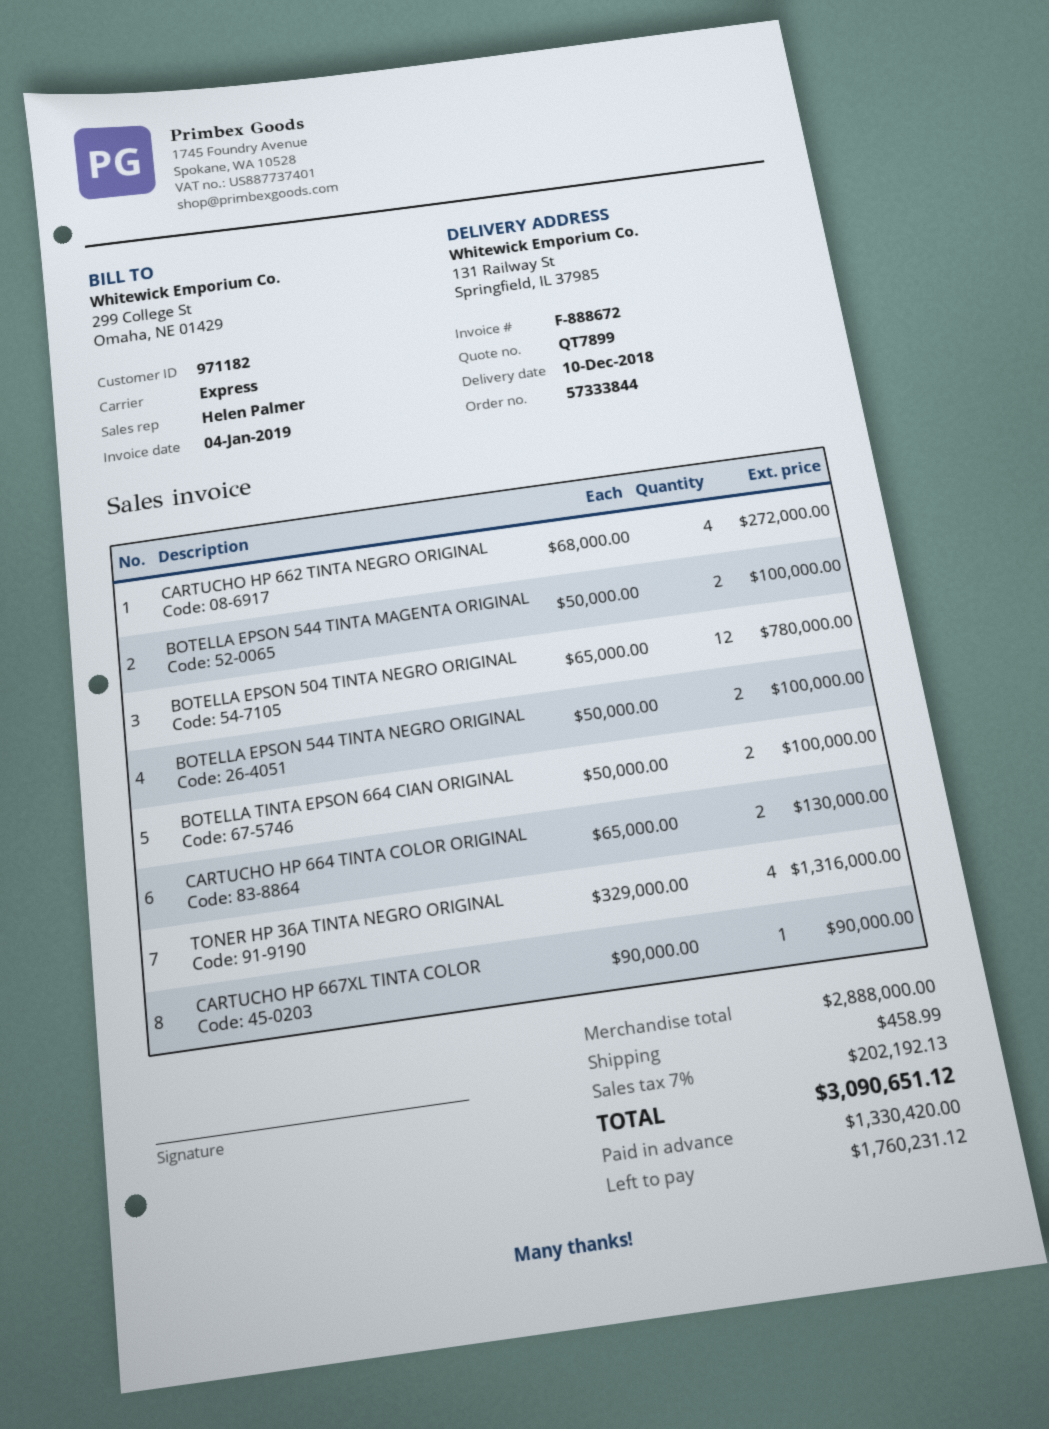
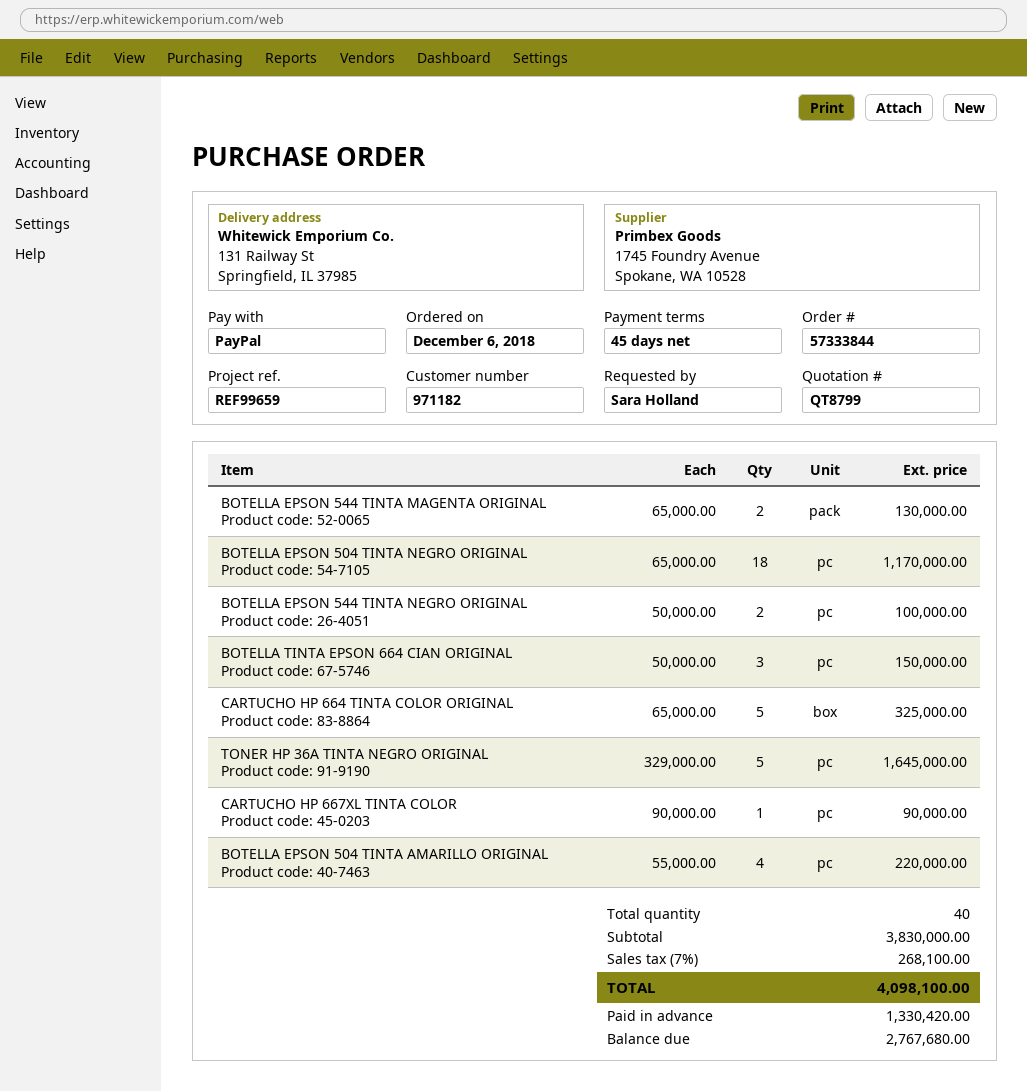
quote number: QT7899 -> QT8799
CARTUCHO HP 662 TINTA NEGRO ORIGINAL: 4 x 68000.00 = 272000.00 -> none
BOTELLA EPSON 544 TINTA MAGENTA ORIGINAL: 2 x 50000.00 = 100000.00 -> 2 x 65000.00 = 130000.00
BOTELLA EPSON 504 TINTA NEGRO ORIGINAL: 12 x 65000.00 = 780000.00 -> 18 x 65000.00 = 1170000.00
BOTELLA TINTA EPSON 664 CIAN ORIGINAL: 2 x 50000.00 = 100000.00 -> 3 x 50000.00 = 150000.00
CARTUCHO HP 664 TINTA COLOR ORIGINAL: 2 x 65000.00 = 130000.00 -> 5 x 65000.00 = 325000.00
TONER HP 36A TINTA NEGRO ORIGINAL: 4 x 329000.00 = 1316000.00 -> 5 x 329000.00 = 1645000.00
BOTELLA EPSON 504 TINTA AMARILLO ORIGINAL: none -> 4 x 55000.00 = 220000.00
subtotal: 2888000.00 -> 3830000.00
shipping: 458.99 -> none
tax: 7% = 202192.13 -> 7% = 268100.00
total: 3090651.12 -> 4098100.00
balance: 1760231.12 -> 2767680.00

